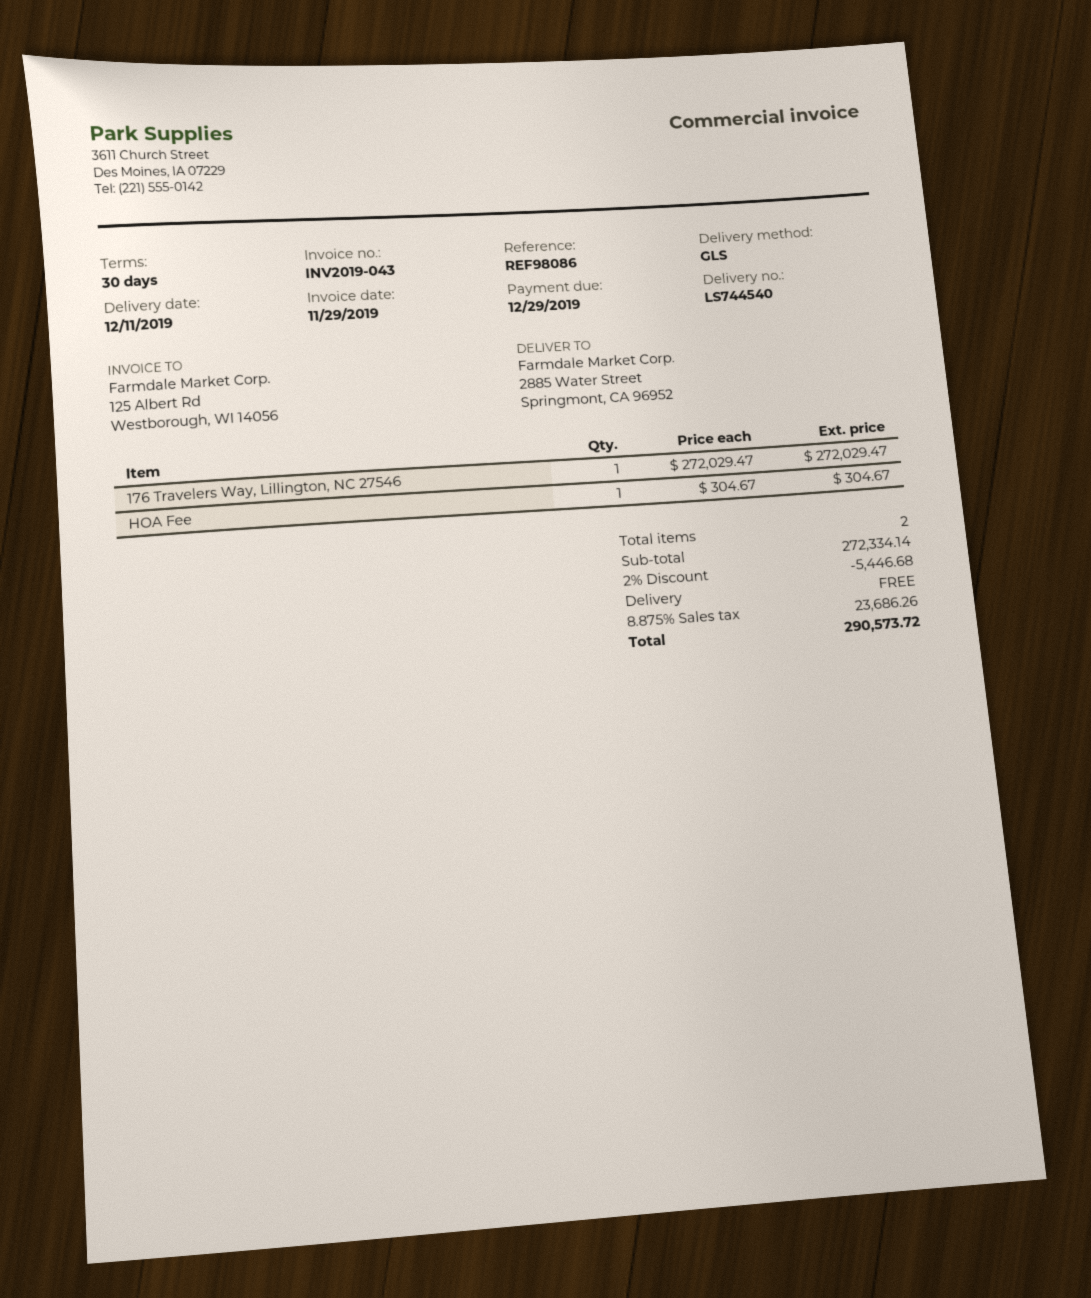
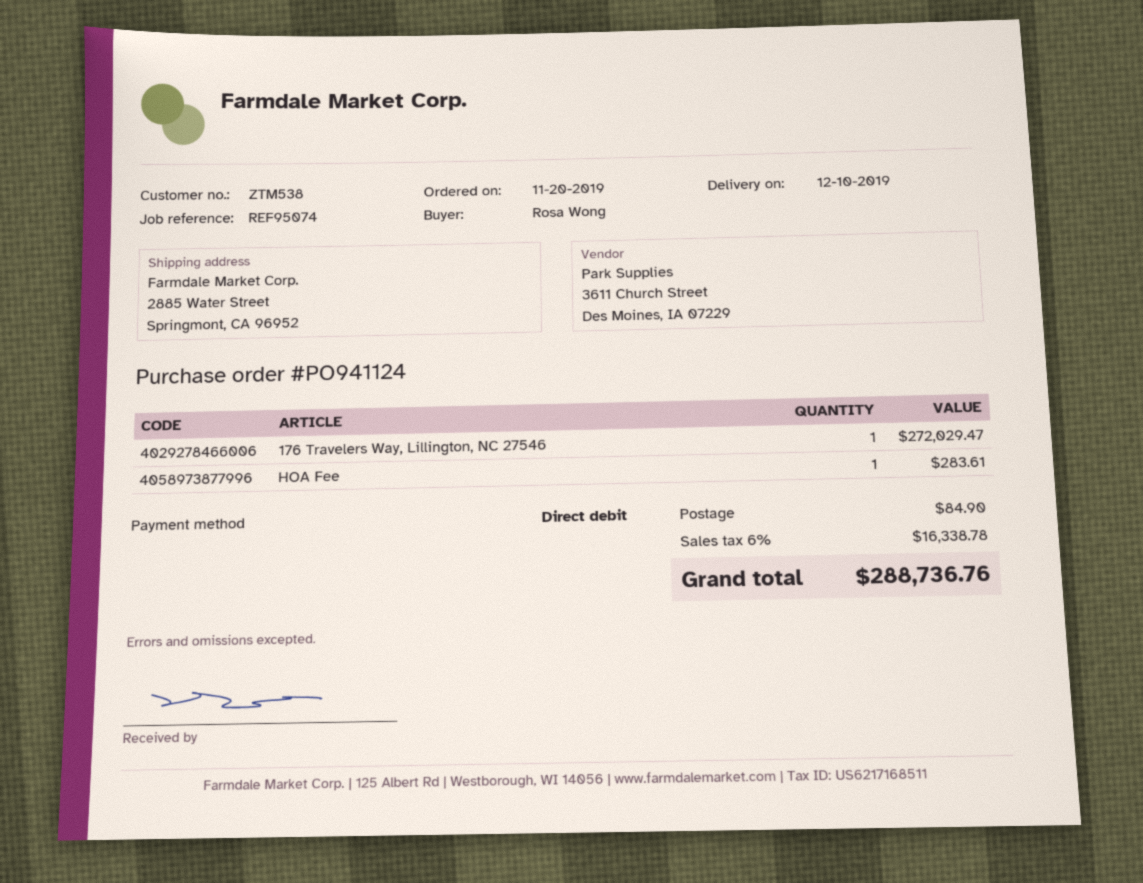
delivery date: 2019-12-11 -> 2019-12-10
reference: REF98086 -> REF95074
HOA Fee: 1 for 304.67 -> 1 for 283.61
discount: 2% = 5446.68 -> none
shipping: 0.00 -> 84.90
tax: 8.875% = 23686.26 -> 6% = 16338.78
total: 290573.72 -> 288736.76

